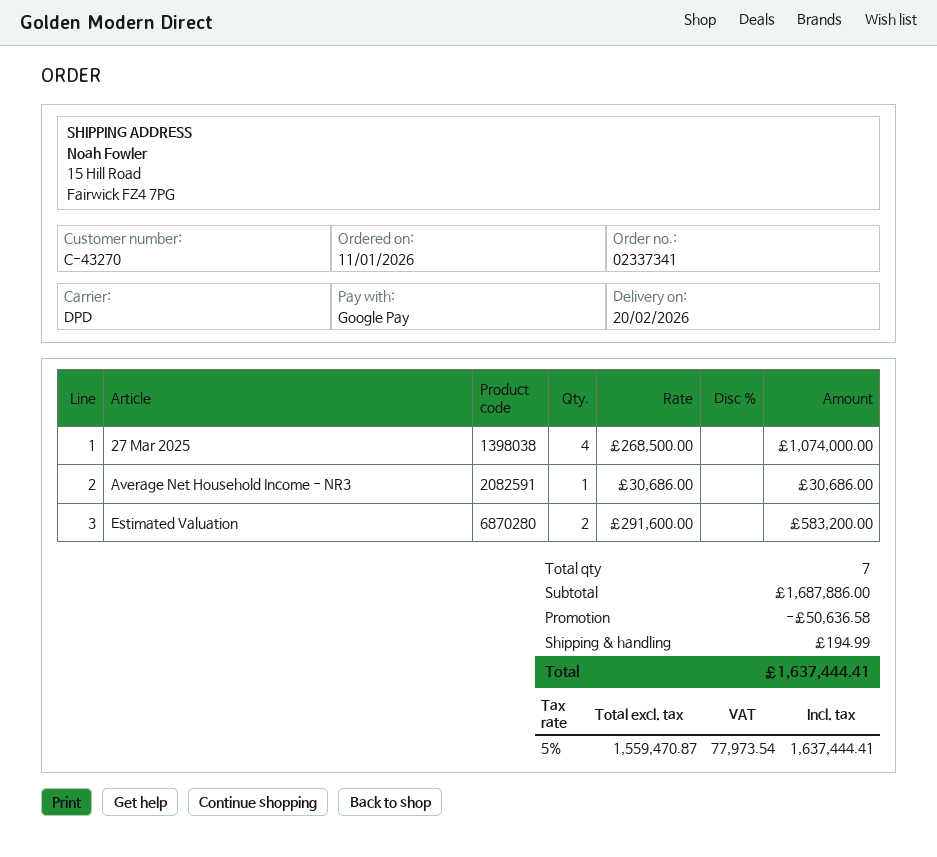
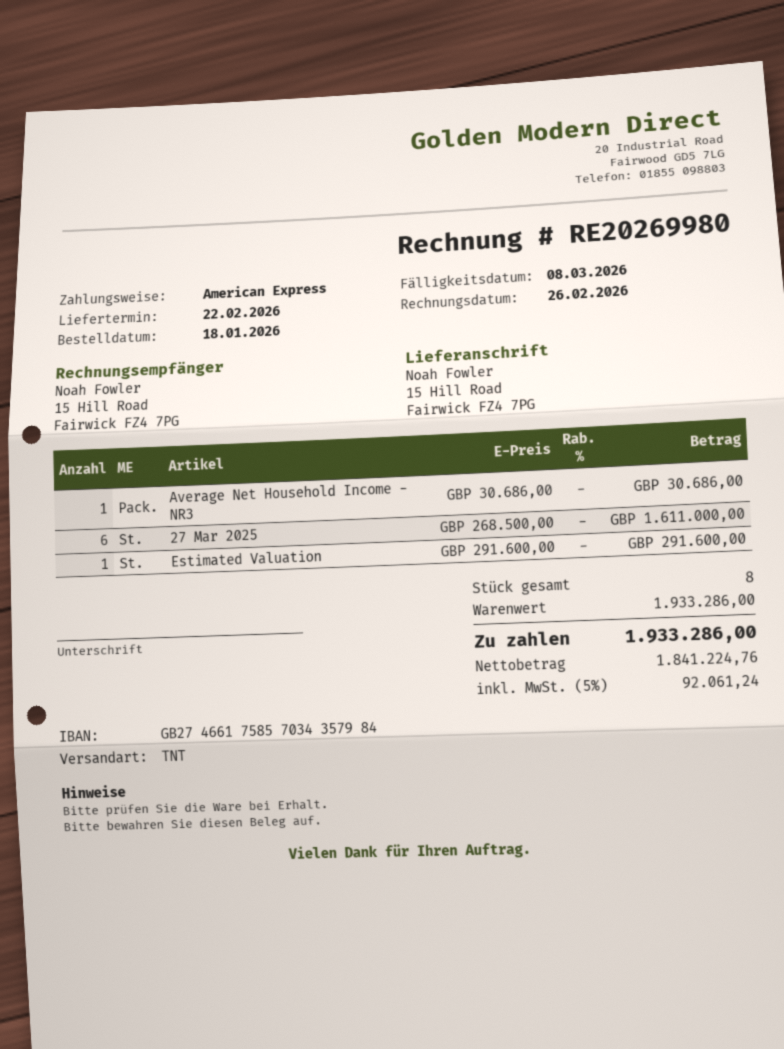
order date: 2026-01-11 -> 2026-01-18
delivery date: 2026-02-20 -> 2026-02-22
payment method: Google Pay -> American Express
shipping method: DPD -> TNT
27 Mar 2025: 4 x 268500.00 = 1074000.00 -> 6 x 268500.00 = 1611000.00
Estimated Valuation: 2 x 291600.00 = 583200.00 -> 1 x 291600.00 = 291600.00
total quantity: 7 -> 8
subtotal: 1687886.00 -> 1933286.00
discount: 50636.58 -> none
shipping: 194.99 -> none
net: 1559470.87 -> 1841224.76
tax: 5% = 77973.54 -> 5% = 92061.24
total: 1637444.41 -> 1933286.00

